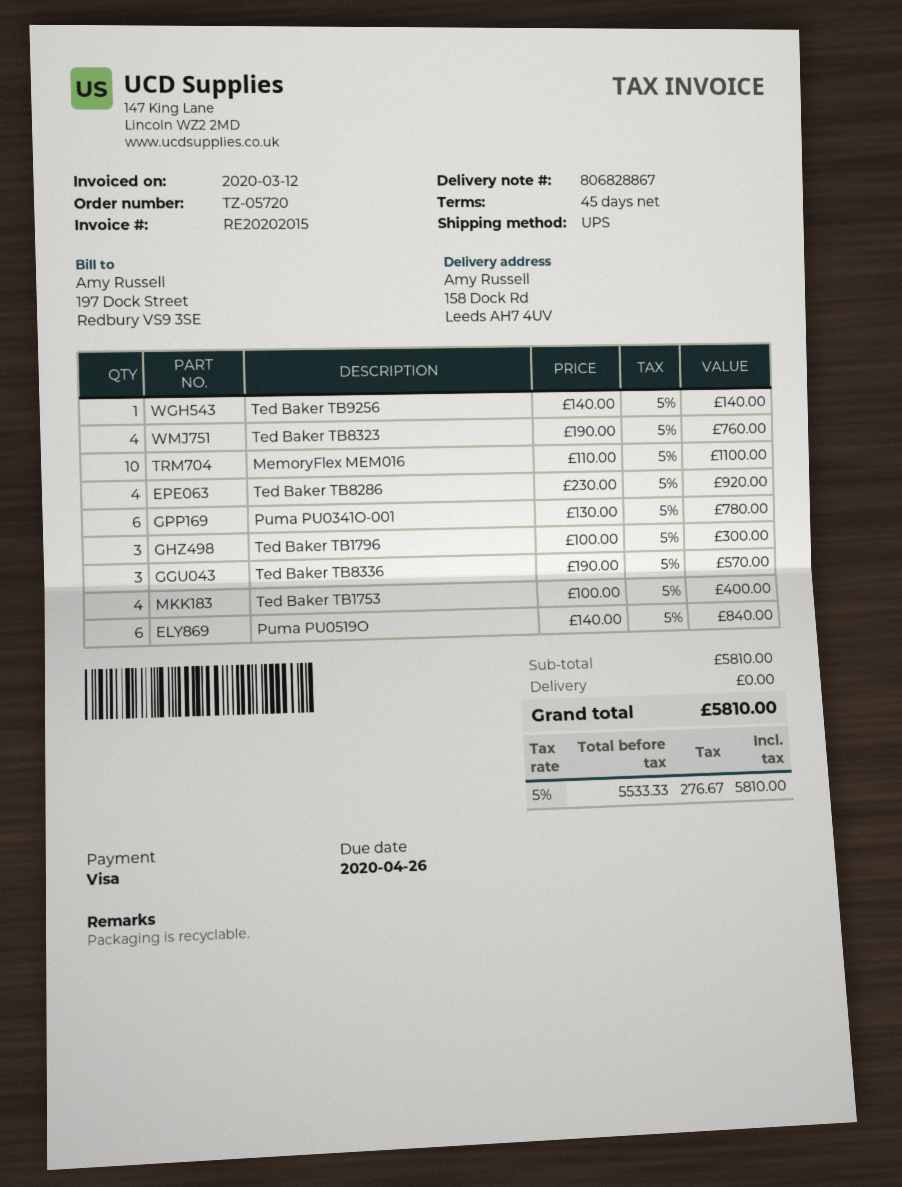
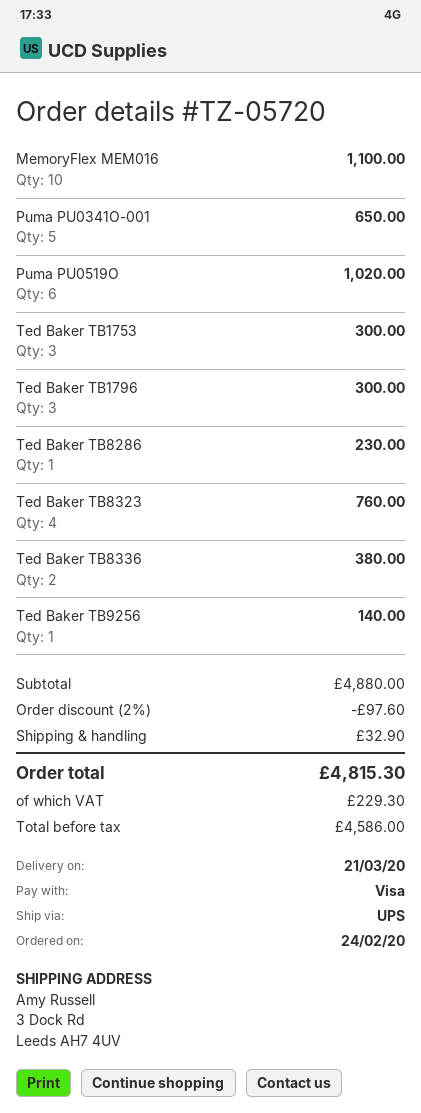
ship to: 158 Dock Rd, Leeds AH7 4UV -> 3 Dock Rd, Leeds AH7 4UV
Ted Baker TB8286: 4 for 920.00 -> 1 for 230.00
Puma PU0341O-001: 6 for 780.00 -> 5 for 650.00
Ted Baker TB8336: 3 for 570.00 -> 2 for 380.00
Ted Baker TB1753: 4 for 400.00 -> 3 for 300.00
Puma PU0519O: 6 for 840.00 -> 6 for 1020.00
subtotal: 5810.00 -> 4880.00
discount: none -> 2% = 97.60
shipping: 0.00 -> 32.90
net: 5533.33 -> 4586.00
tax: 276.67 -> 229.30
total: 5810.00 -> 4815.30

